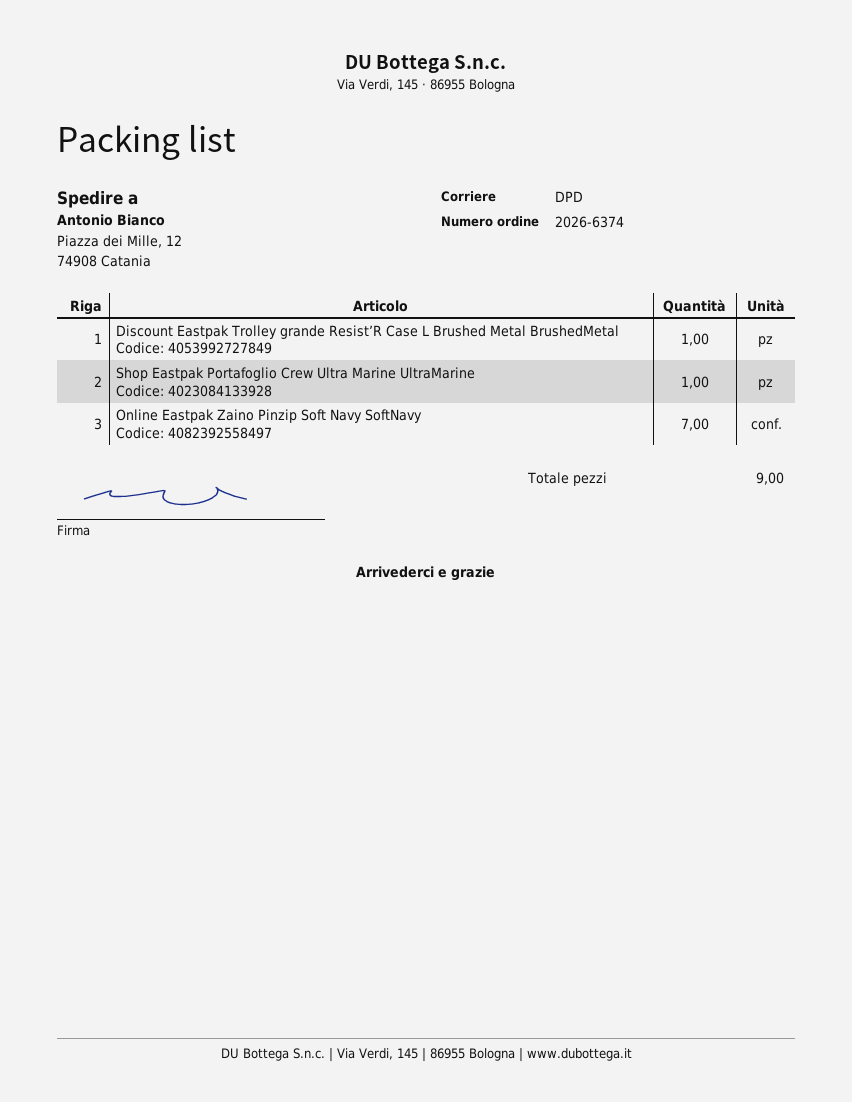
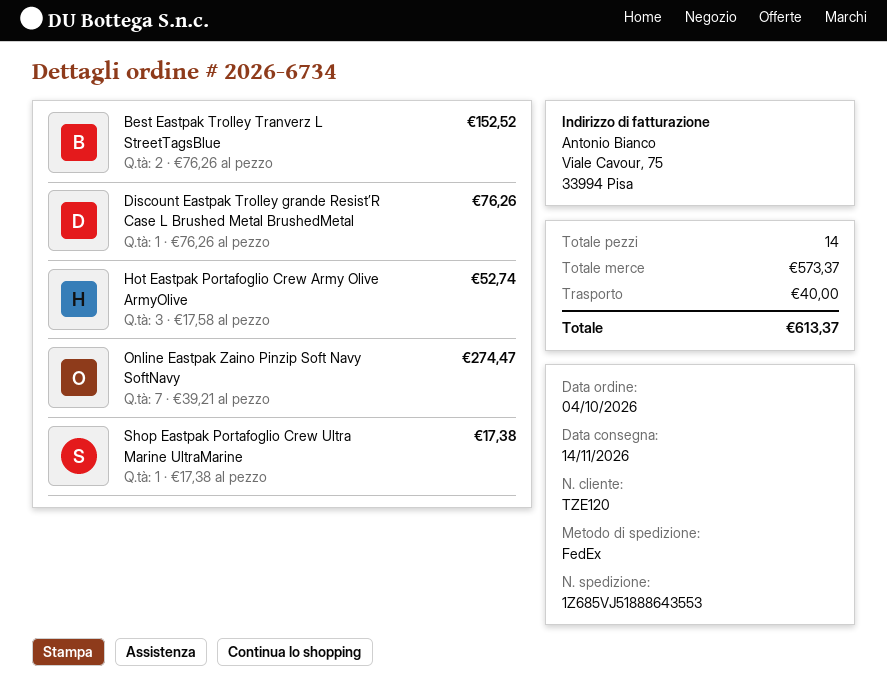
order number: 2026-6374 -> 2026-6734
shipping method: DPD -> FedEx
Best Eastpak Trolley Tranverz L StreetTagsBlue: none -> 2
Hot Eastpak Portafoglio Crew Army Olive ArmyOlive: none -> 3
total quantity: 9 -> 14

